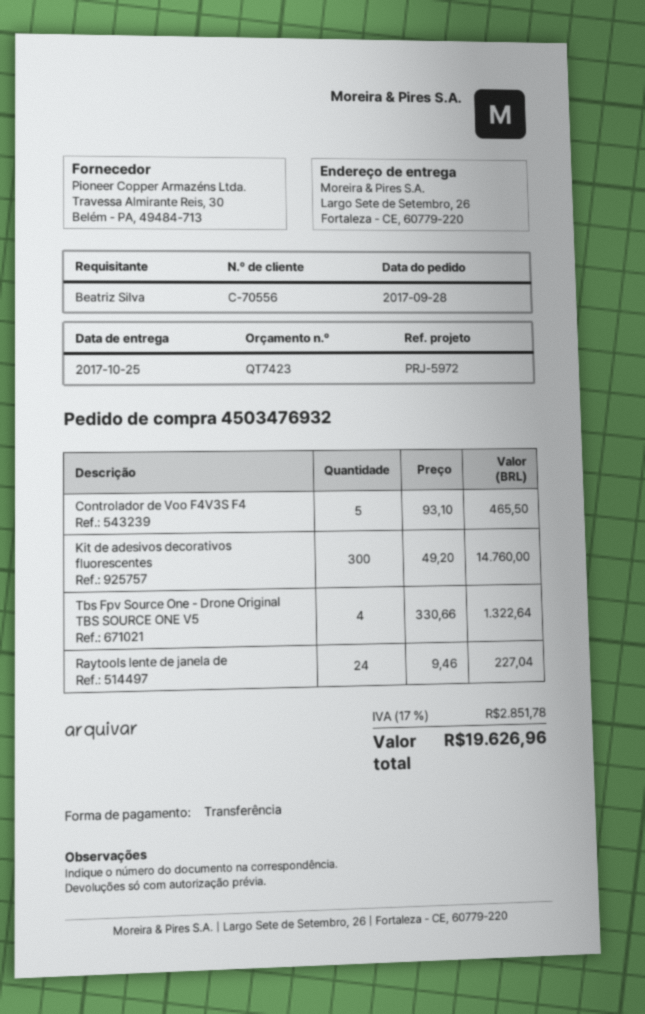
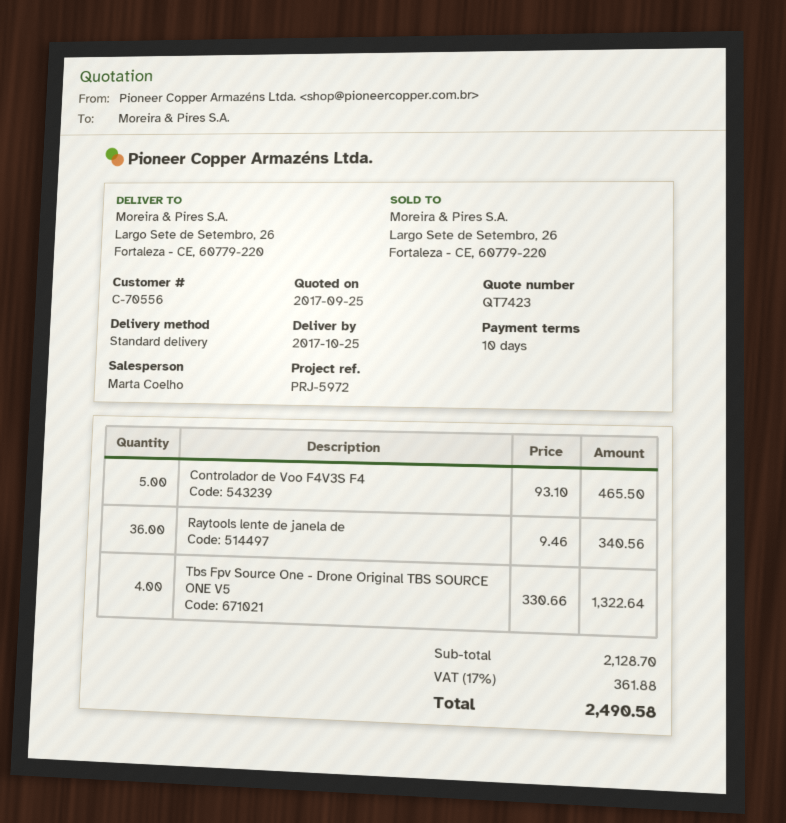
Kit de adesivos decorativos fluorescentes: 300 x 49.20 = 14760.00 -> none
Raytools lente de janela de: 24 x 9.46 = 227.04 -> 36 x 9.46 = 340.56
tax: 17% = 2851.78 -> 17% = 361.88
total: 19626.96 -> 2490.58

